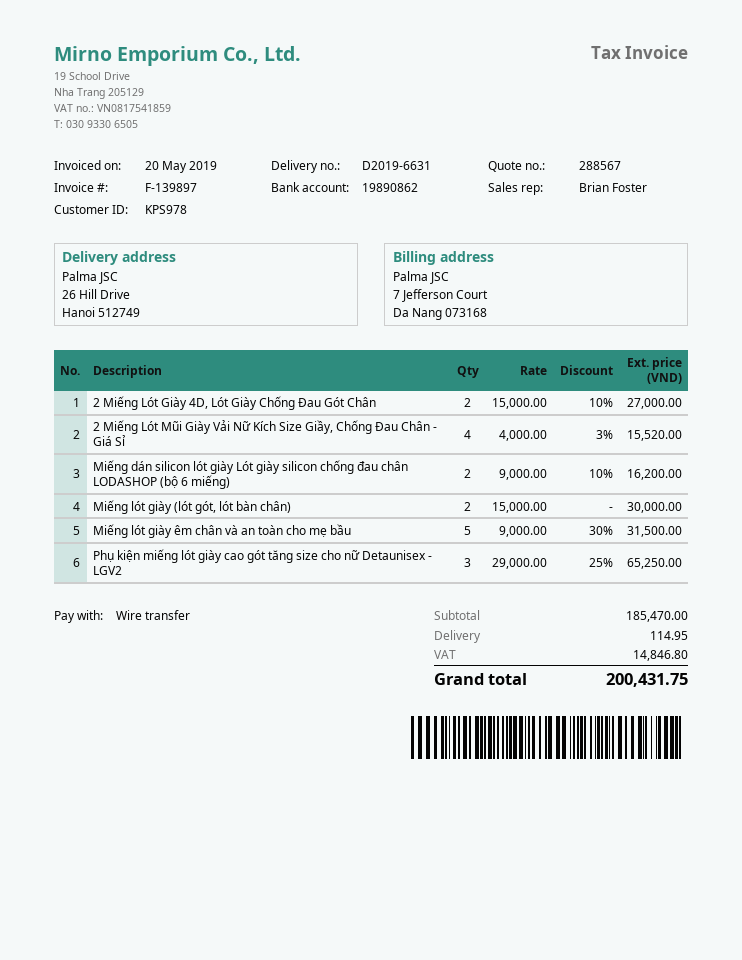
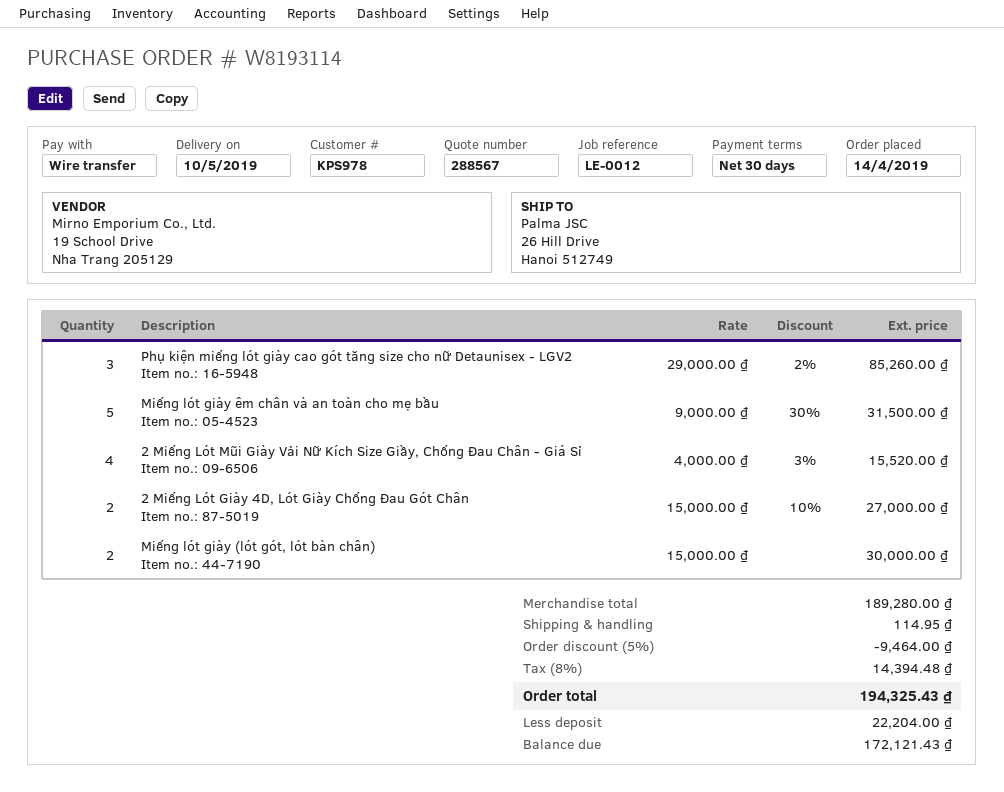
Miếng dán silicon lót giày Lót giày silicon chống đau chân LODASHOP (bộ 6 miếng): 2 x 9000.00 - 10% = 16200.00 -> none
Phụ kiện miếng lót giày cao gót tăng size cho nữ Detaunisex - LGV2: 3 x 29000.00 - 25% = 65250.00 -> 3 x 29000.00 - 2% = 85260.00
subtotal: 185470.00 -> 189280.00
discount: none -> 5% = 9464.00
tax: 14846.80 -> 14394.48
total: 200431.75 -> 194325.43

